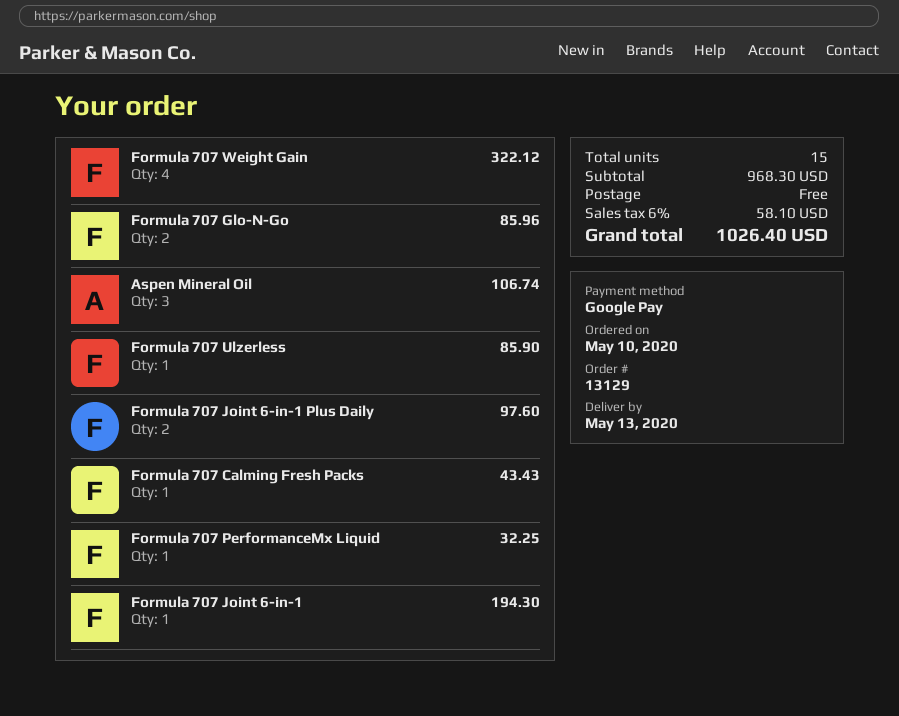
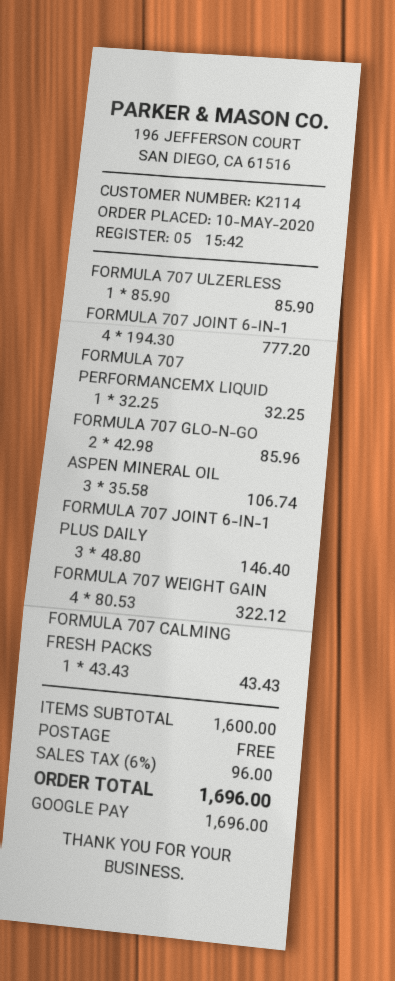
Formula 707 Joint 6-in-1 Plus Daily: 2 for 97.60 -> 3 for 146.40
Formula 707 Joint 6-in-1: 1 for 194.30 -> 4 for 777.20
subtotal: 968.30 -> 1600.00
tax: 6% = 58.10 -> 6% = 96.00
total: 1026.40 -> 1696.00

